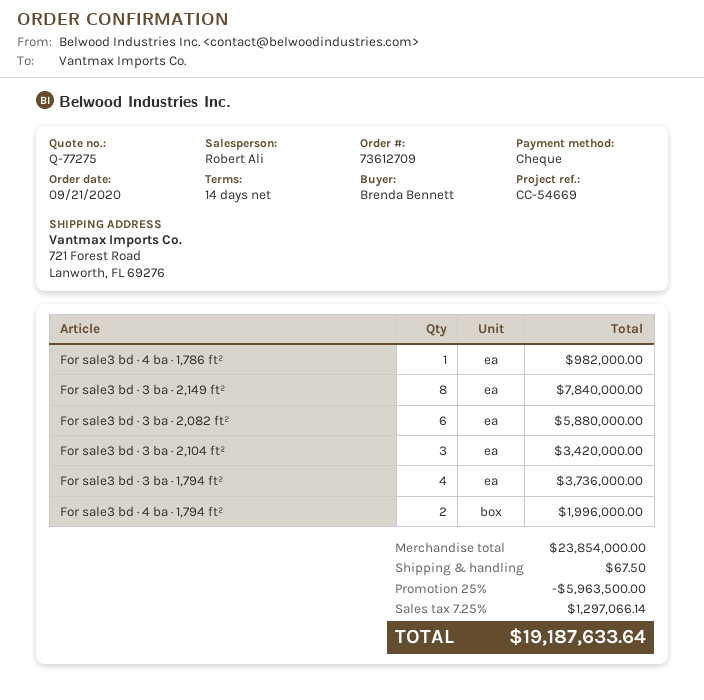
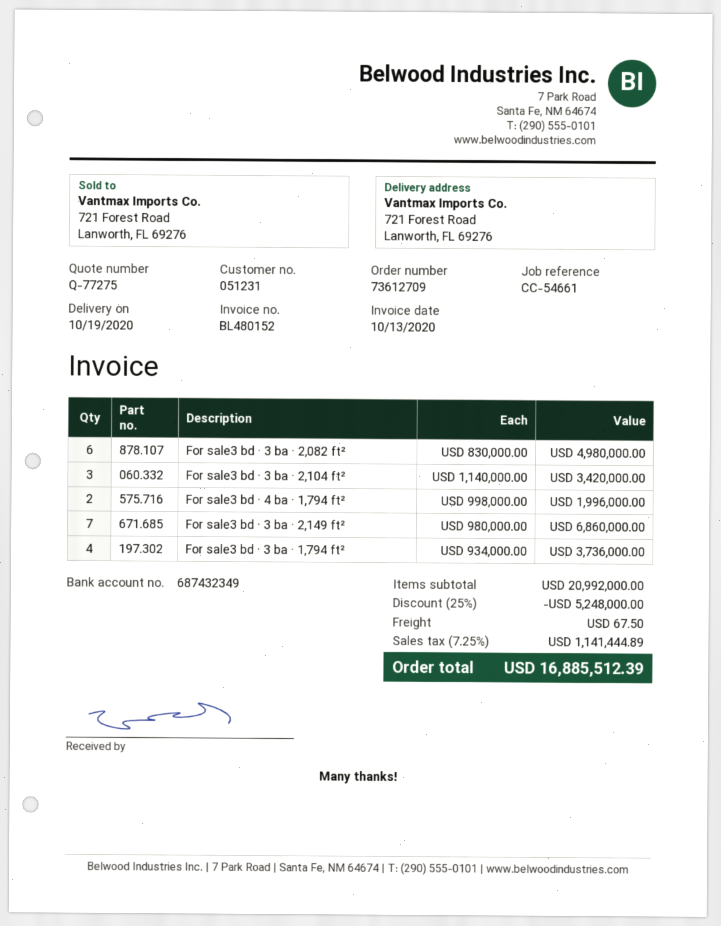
reference: CC-54669 -> CC-54661
For sale3 bd · 4 ba · 1,786 ft²: 1 for 982000.00 -> none
For sale3 bd · 3 ba · 2,149 ft²: 8 for 7840000.00 -> 7 for 6860000.00
For sale3 bd · 3 ba · 2,082 ft²: 6 for 5880000.00 -> 6 for 4980000.00
subtotal: 23854000.00 -> 20992000.00
discount: 25% = 5963500.00 -> 25% = 5248000.00
tax: 7.25% = 1297066.14 -> 7.25% = 1141444.89
total: 19187633.64 -> 16885512.39

